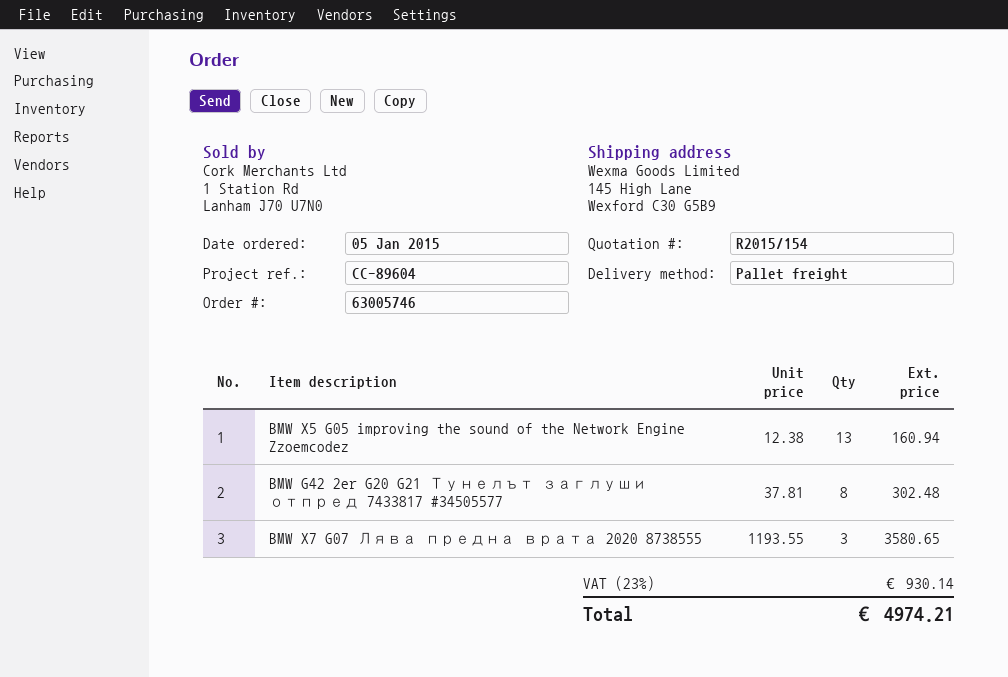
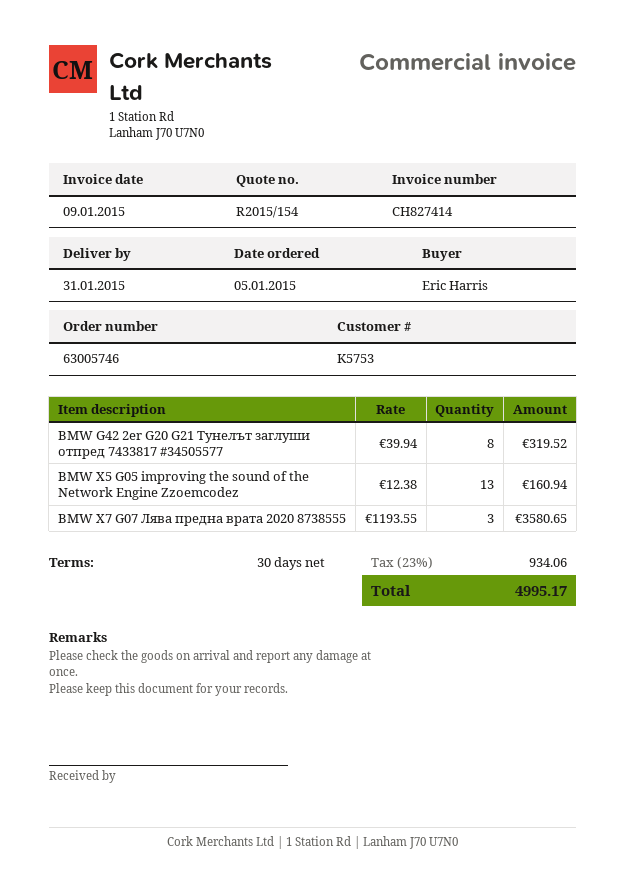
BMW G42 2er G20 G21 Тунелът заглуши отпред 7433817 #34505577: 8 x 37.81 = 302.48 -> 8 x 39.94 = 319.52
tax: 23% = 930.14 -> 23% = 934.06
total: 4974.21 -> 4995.17

